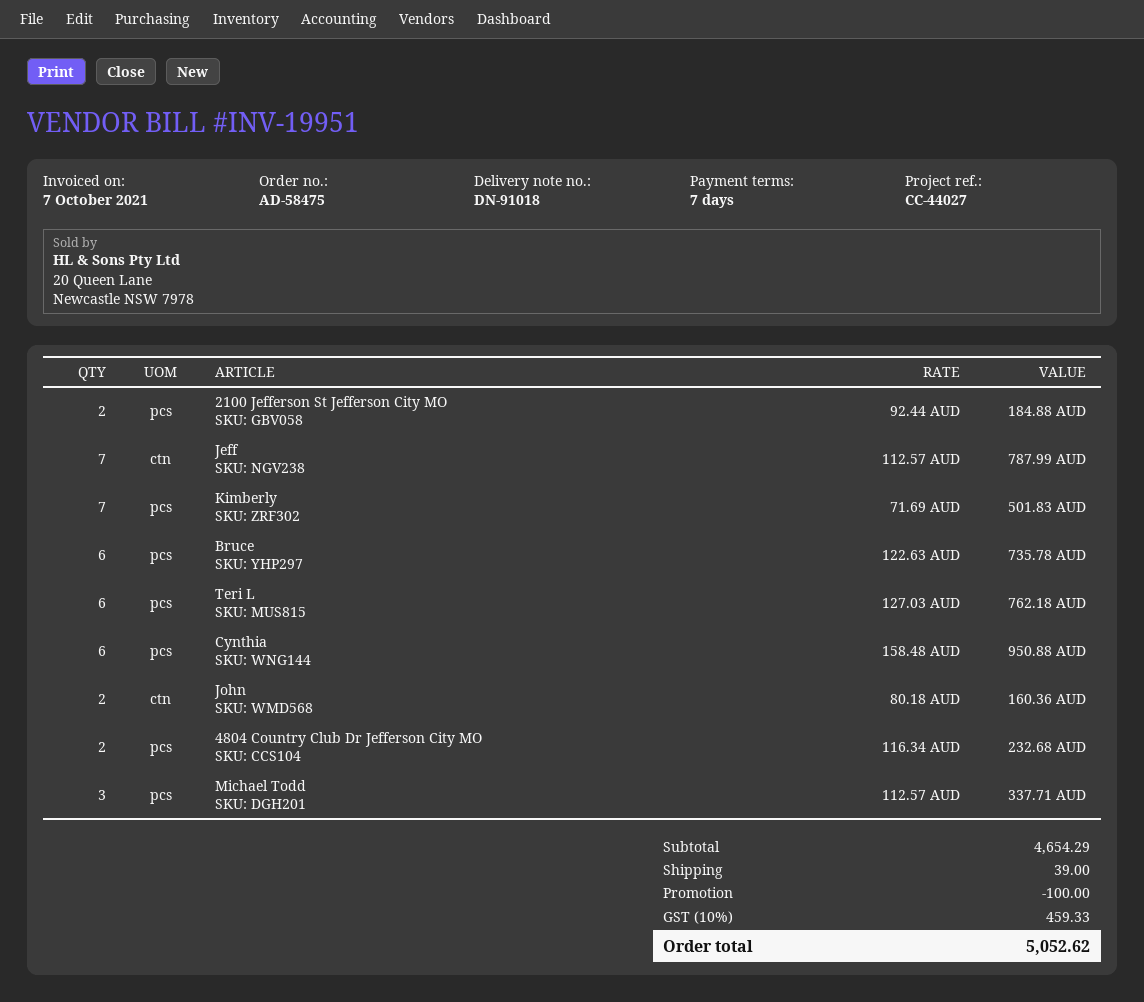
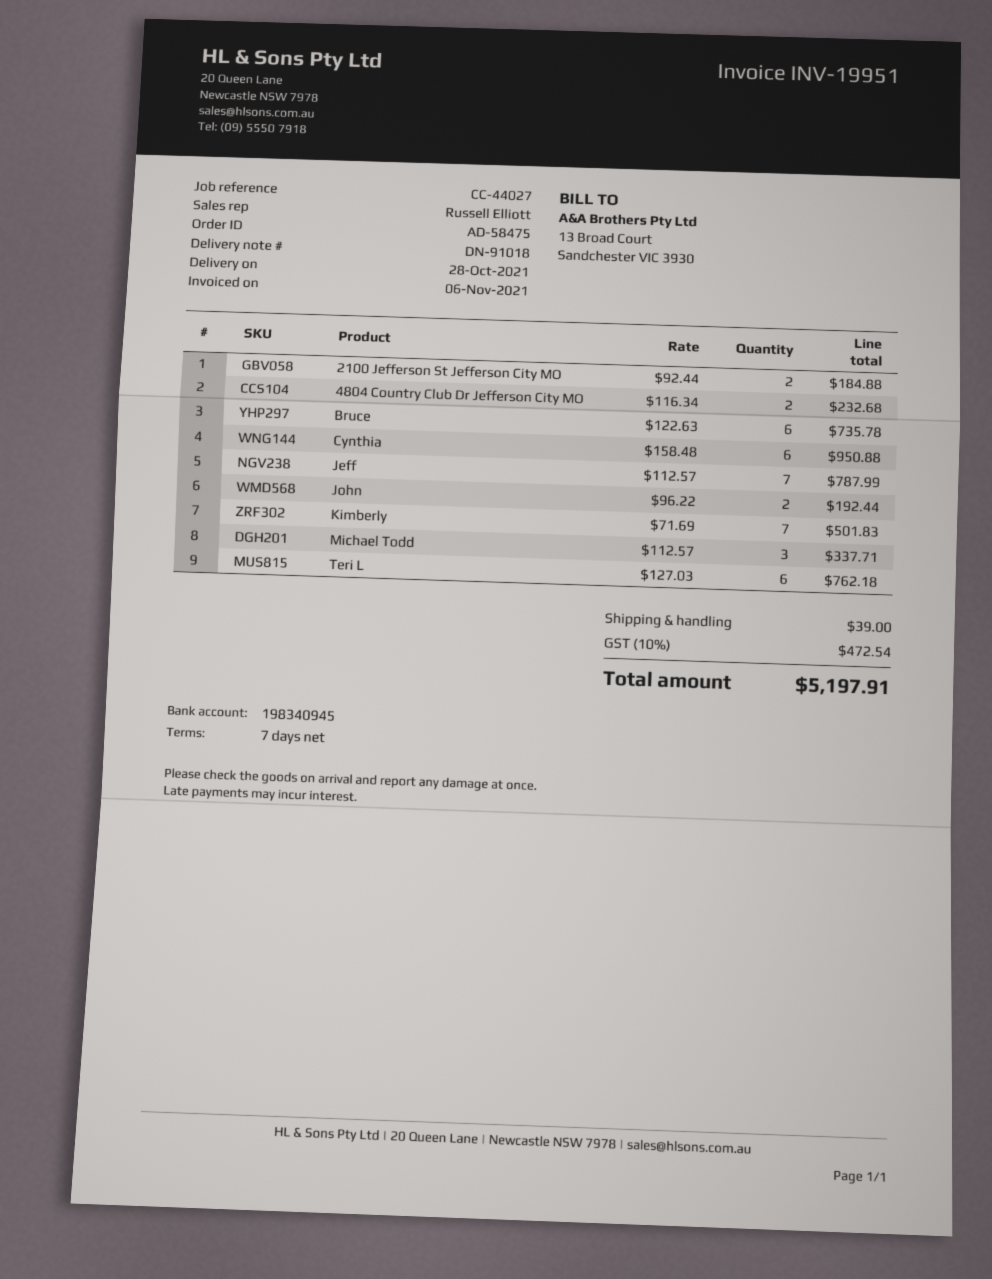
invoice date: 2021-10-07 -> 2021-11-06
John: 2 x 80.18 = 160.36 -> 2 x 96.22 = 192.44
discount: 100.00 -> none
tax: 10% = 459.33 -> 10% = 472.54
total: 5052.62 -> 5197.91

